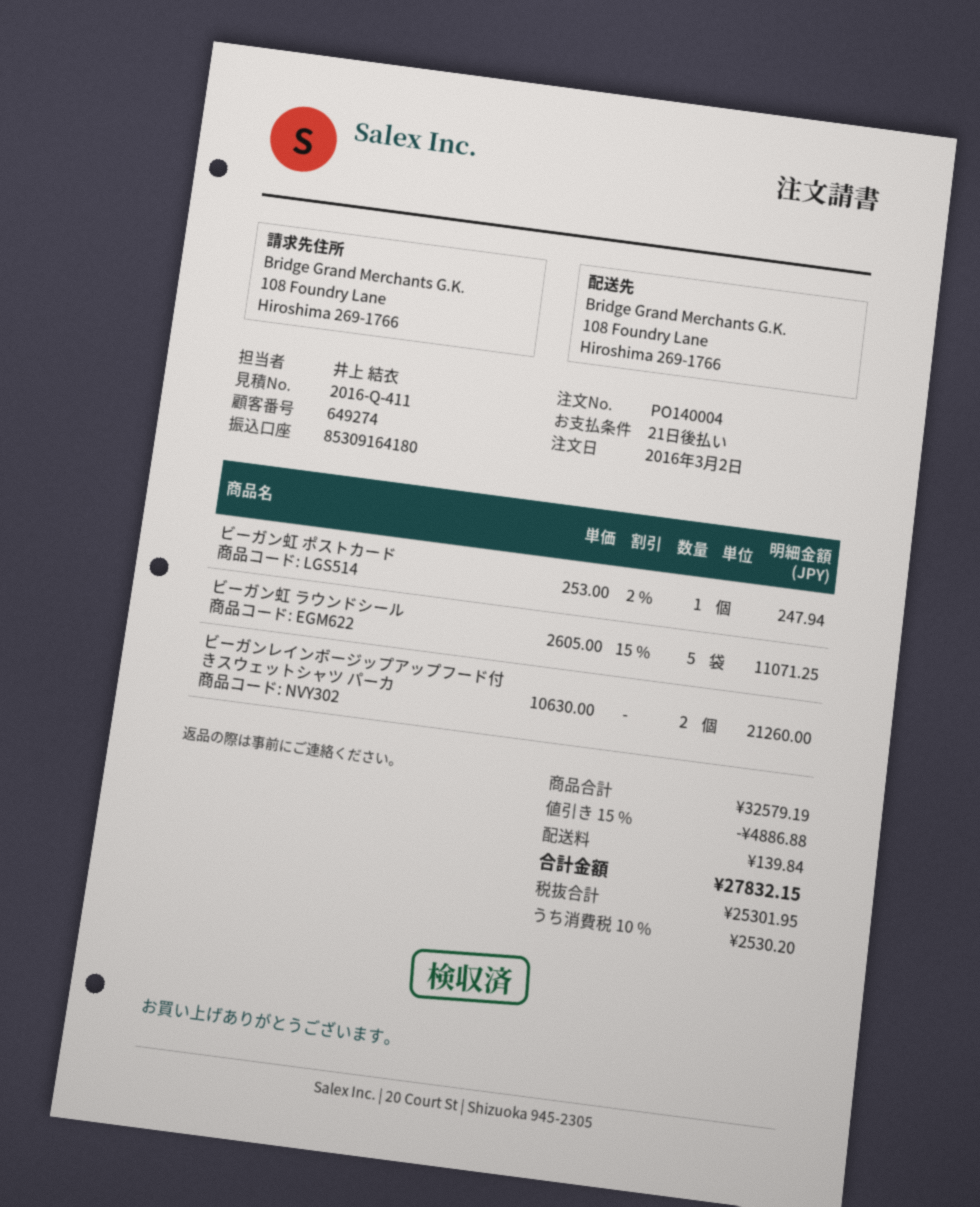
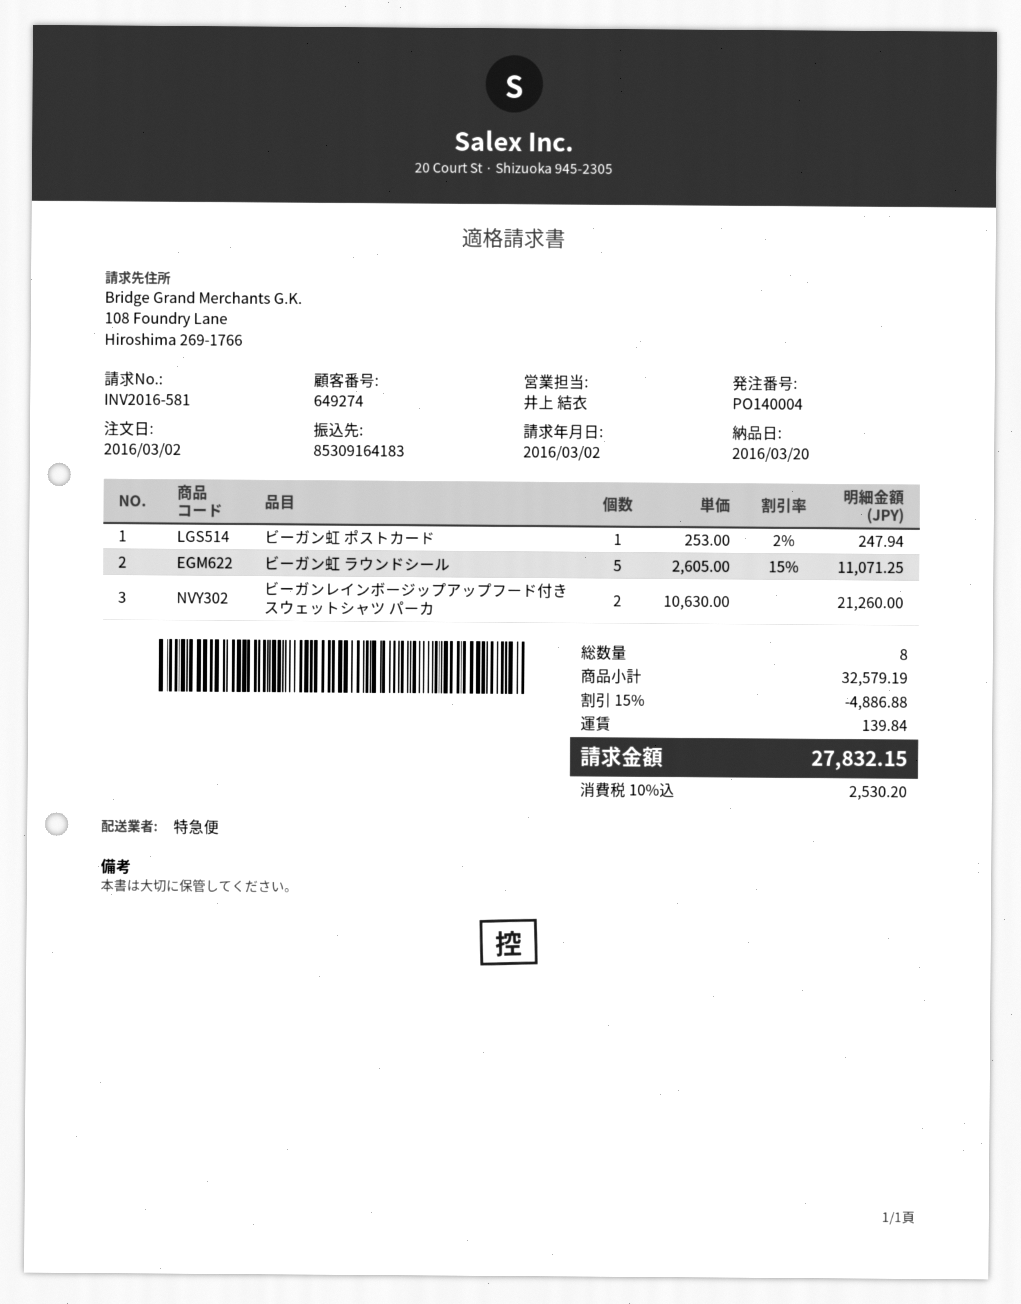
bank account: 85309164180 -> 85309164183

